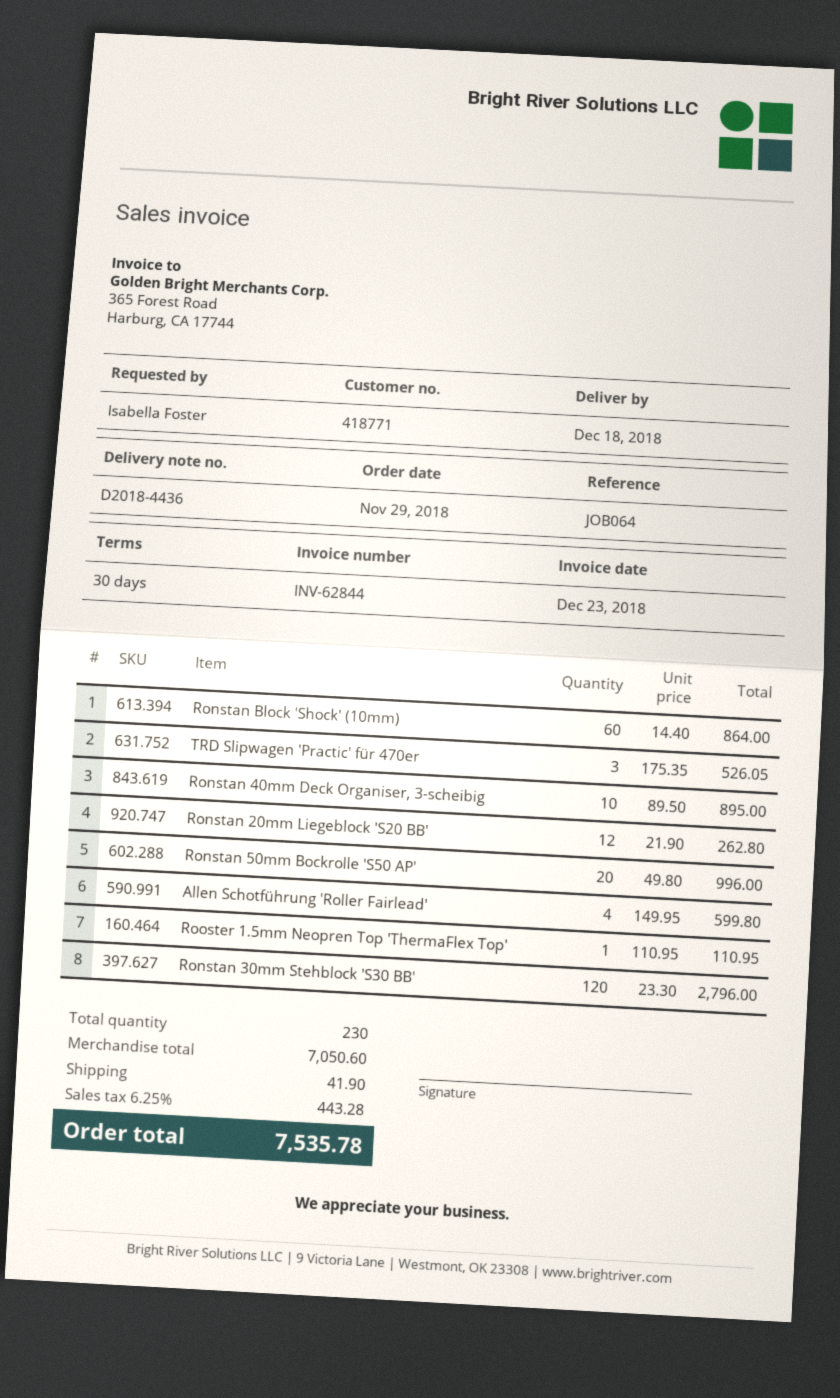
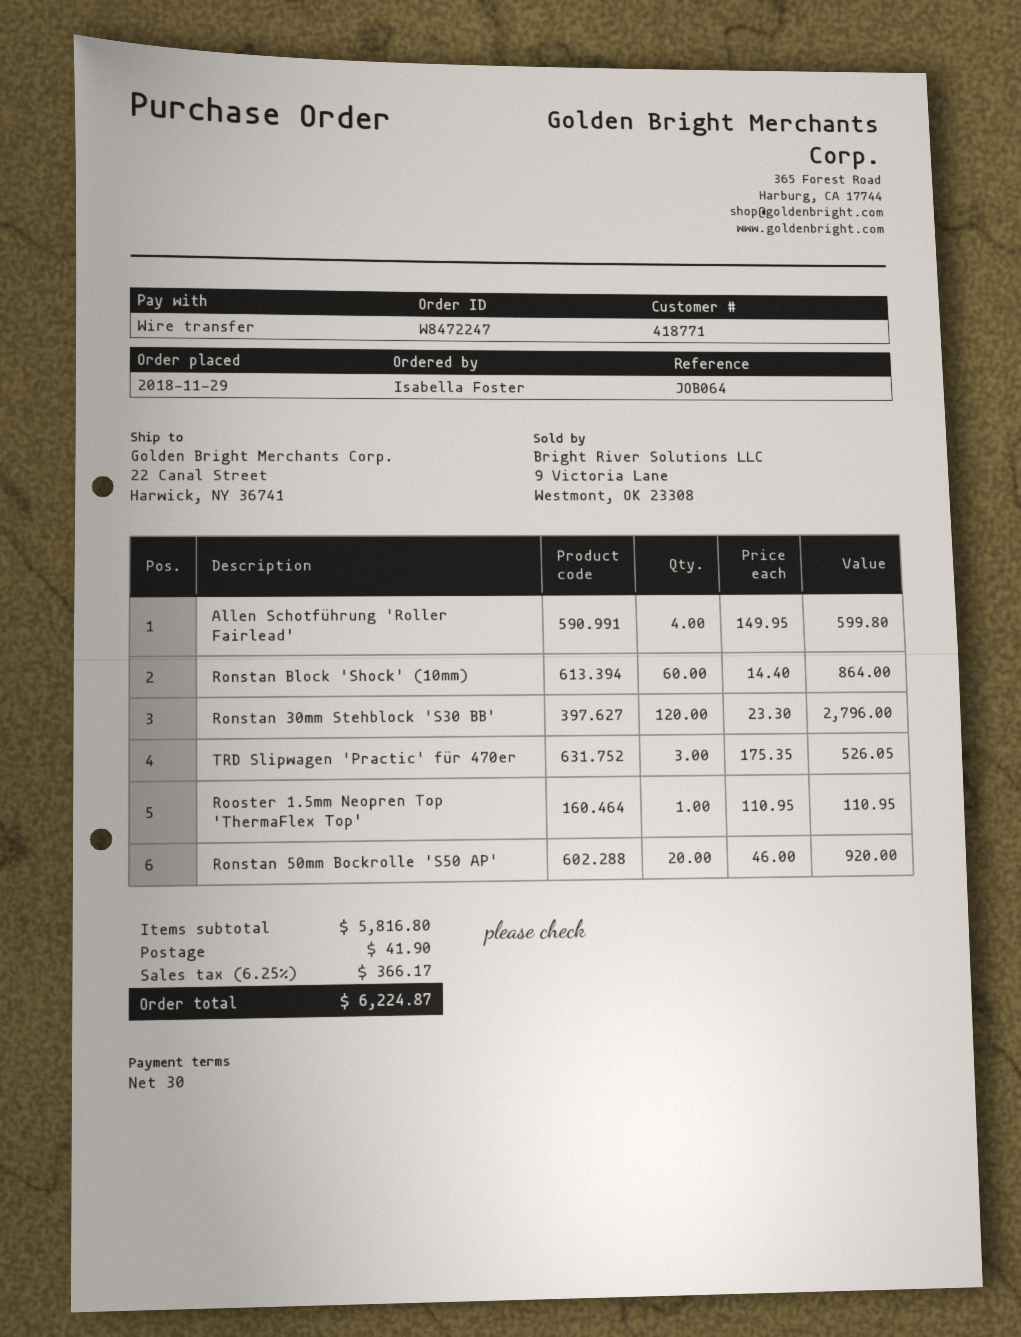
Ronstan 40mm Deck Organiser, 3-scheibig: 10 x 89.50 = 895.00 -> none
Ronstan 20mm Liegeblock 'S20 BB': 12 x 21.90 = 262.80 -> none
Ronstan 50mm Bockrolle 'S50 AP': 20 x 49.80 = 996.00 -> 20 x 46.00 = 920.00
subtotal: 7050.60 -> 5816.80
tax: 6.25% = 443.28 -> 6.25% = 366.17
total: 7535.78 -> 6224.87

